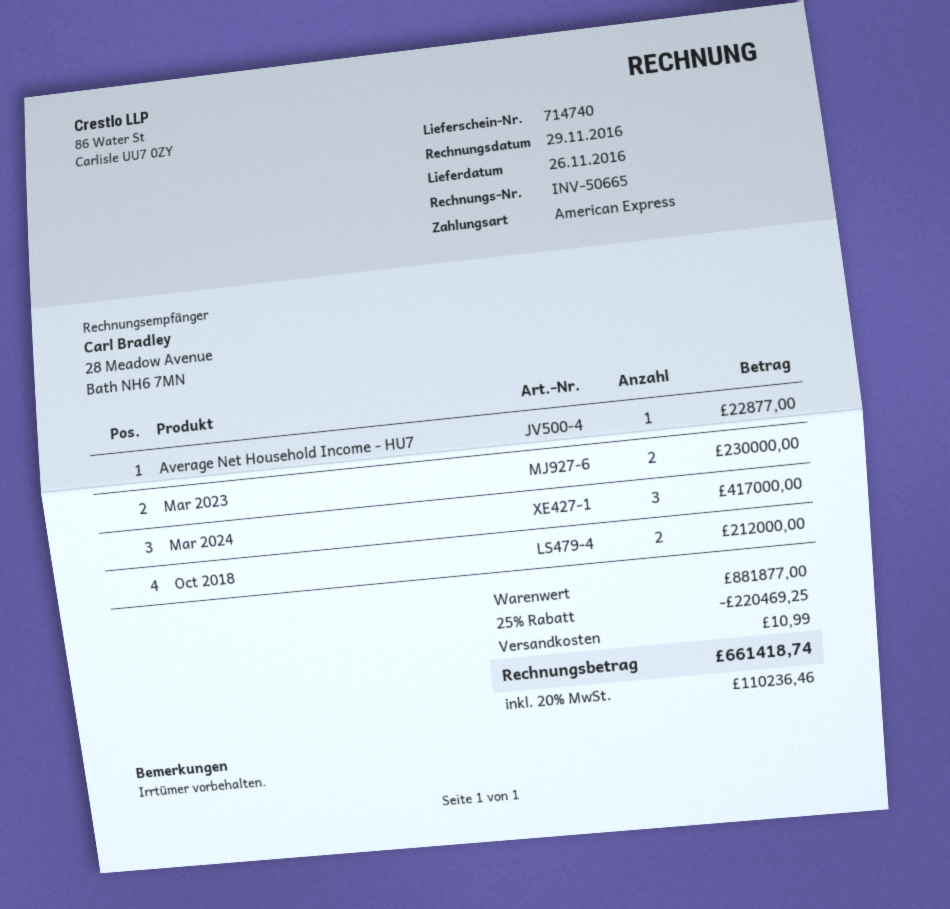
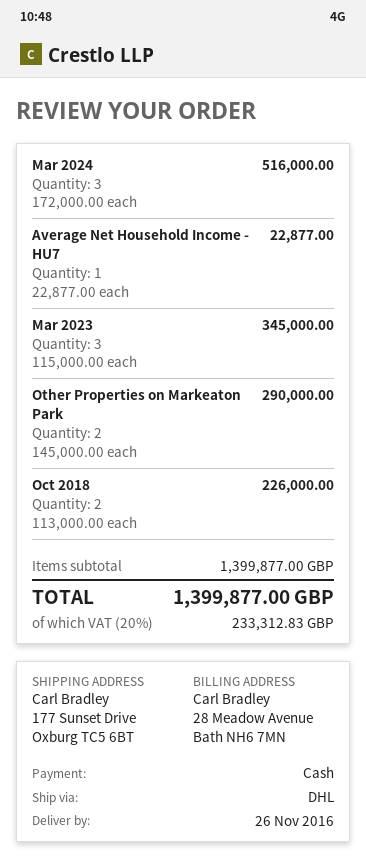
payment method: American Express -> cash
Mar 2023: 2 for 230000.00 -> 3 for 345000.00
Mar 2024: 3 for 417000.00 -> 3 for 516000.00
Oct 2018: 2 for 212000.00 -> 2 for 226000.00
Other Properties on Markeaton Park: none -> 2 for 290000.00
subtotal: 881877.00 -> 1399877.00
discount: 25% = 220469.25 -> none
shipping: 10.99 -> none
tax: 20% = 110236.46 -> 20% = 233312.83
total: 661418.74 -> 1399877.00

